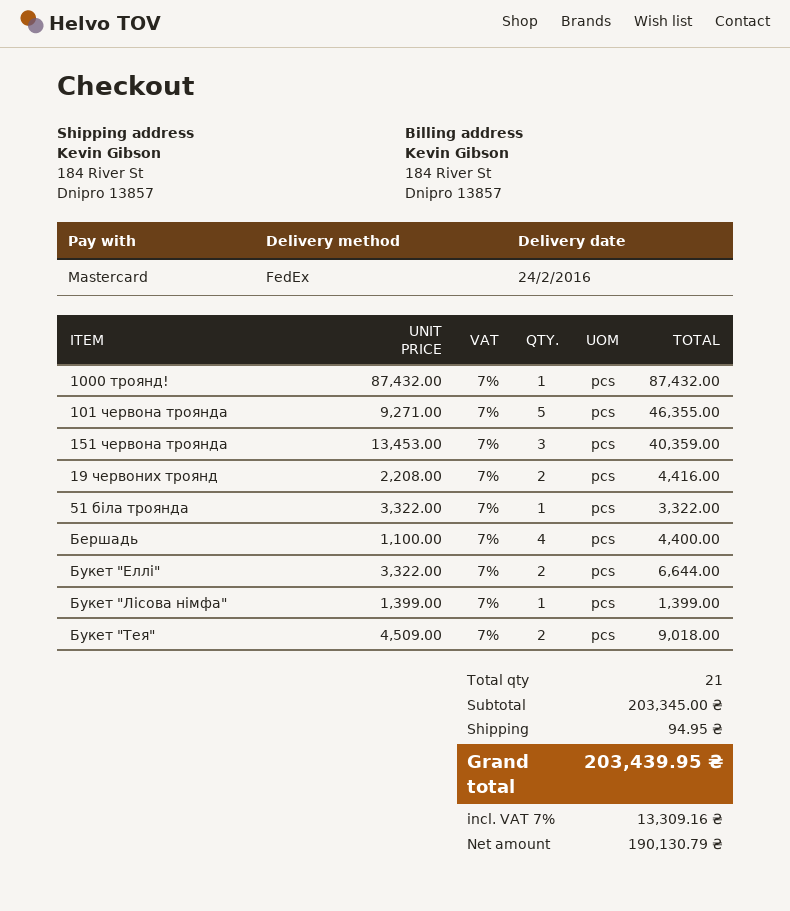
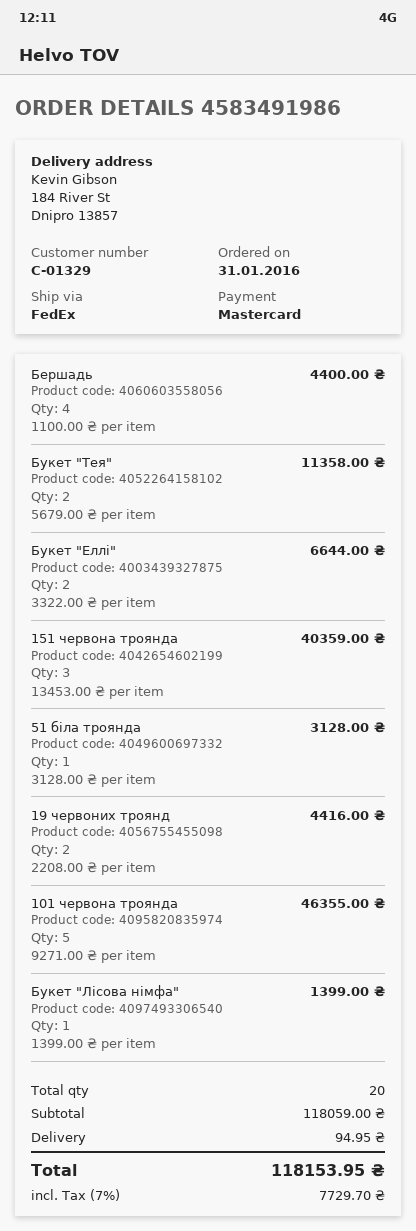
1000 троянд!: 1 x 87432.00 = 87432.00 -> none
51 біла троянда: 1 x 3322.00 = 3322.00 -> 1 x 3128.00 = 3128.00
Букет "Тея": 2 x 4509.00 = 9018.00 -> 2 x 5679.00 = 11358.00
total quantity: 21 -> 20
subtotal: 203345.00 -> 118059.00
tax: 7% = 13309.16 -> 7% = 7729.70
total: 203439.95 -> 118153.95

